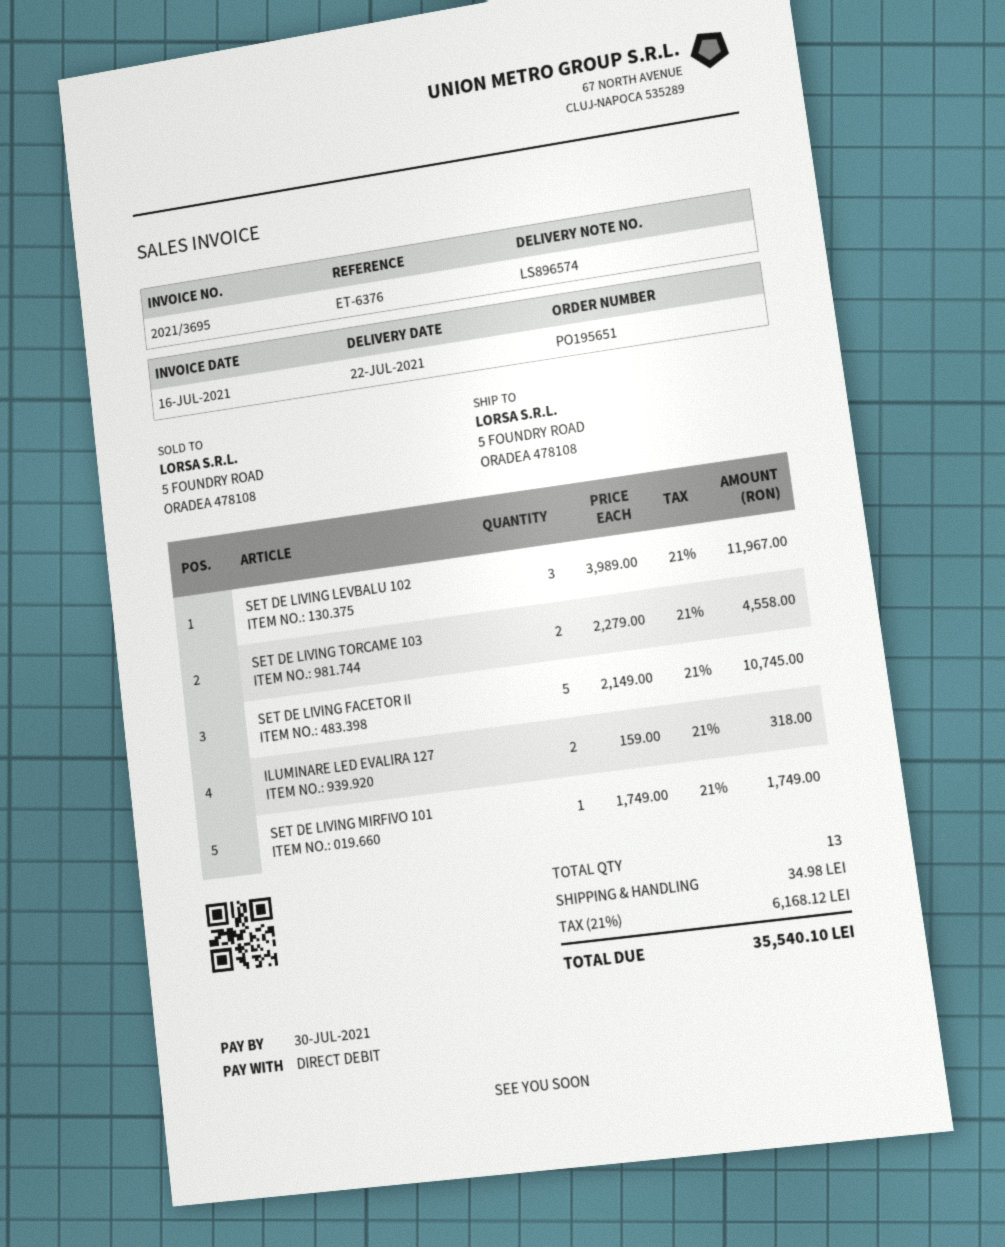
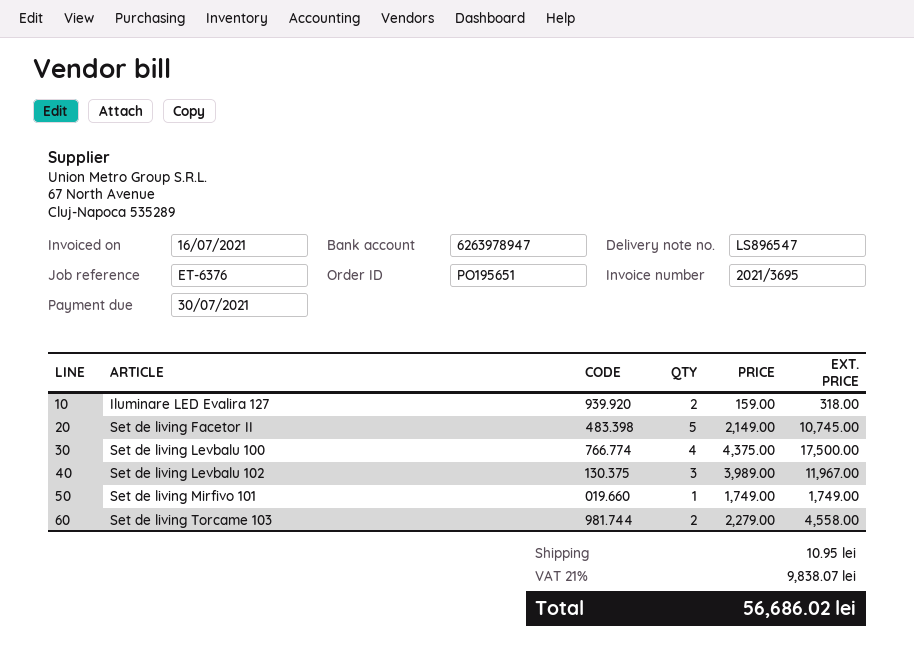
delivery note number: LS896574 -> LS896547
Set de living Levbalu 100: none -> 4 x 4375.00 = 17500.00
shipping: 34.98 -> 10.95
tax: 21% = 6168.12 -> 21% = 9838.07
total: 35540.10 -> 56686.02

